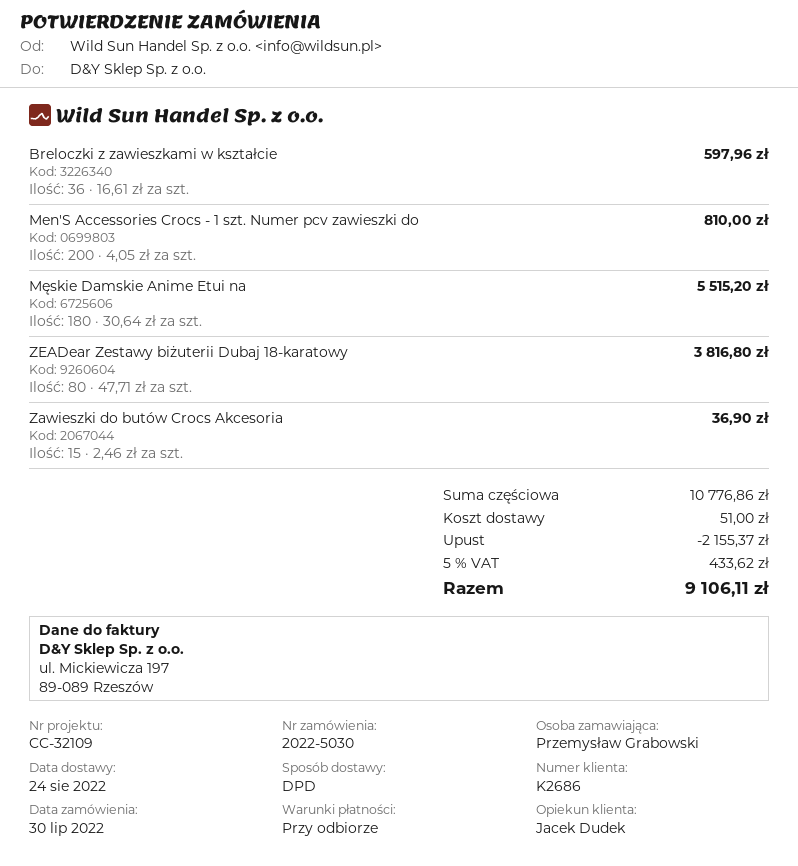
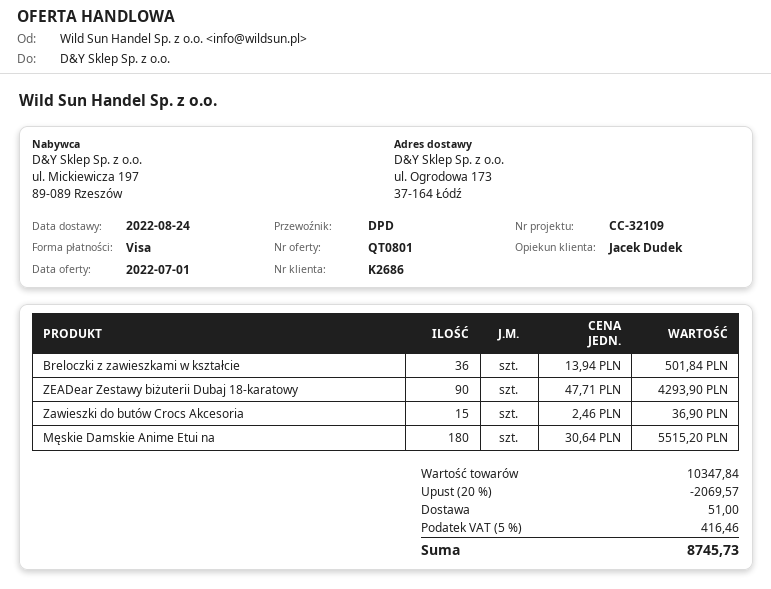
Breloczki z zawieszkami w kształcie: 36 x 16.61 = 597.96 -> 36 x 13.94 = 501.84
Men'S Accessories Crocs - 1 szt. Numer pcv zawieszki do: 200 x 4.05 = 810.00 -> none
ZEADear Zestawy biżuterii Dubaj 18-karatowy: 80 x 47.71 = 3816.80 -> 90 x 47.71 = 4293.90
subtotal: 10776.86 -> 10347.84
discount: 2155.37 -> 2069.57
tax: 5% = 433.62 -> 5% = 416.46
total: 9106.11 -> 8745.73

